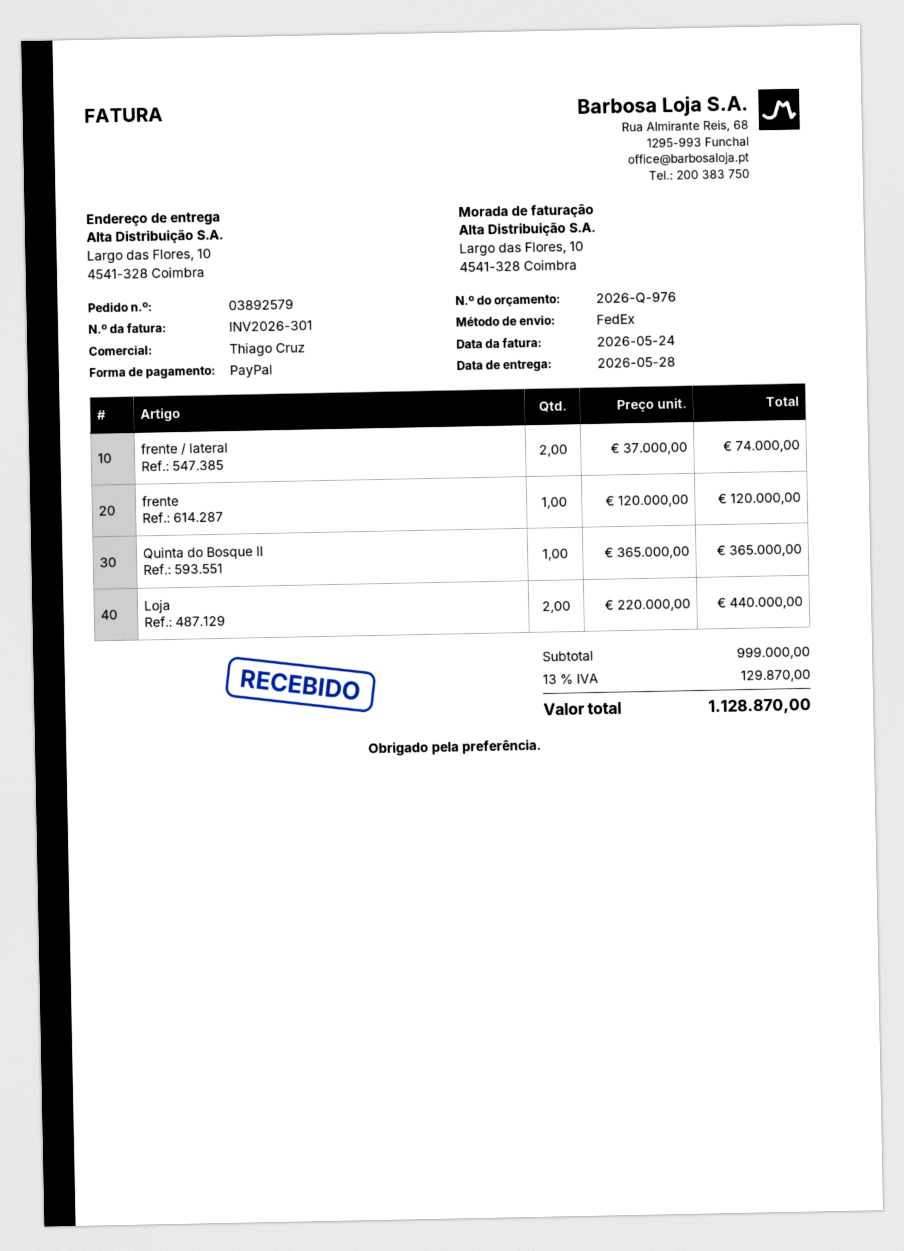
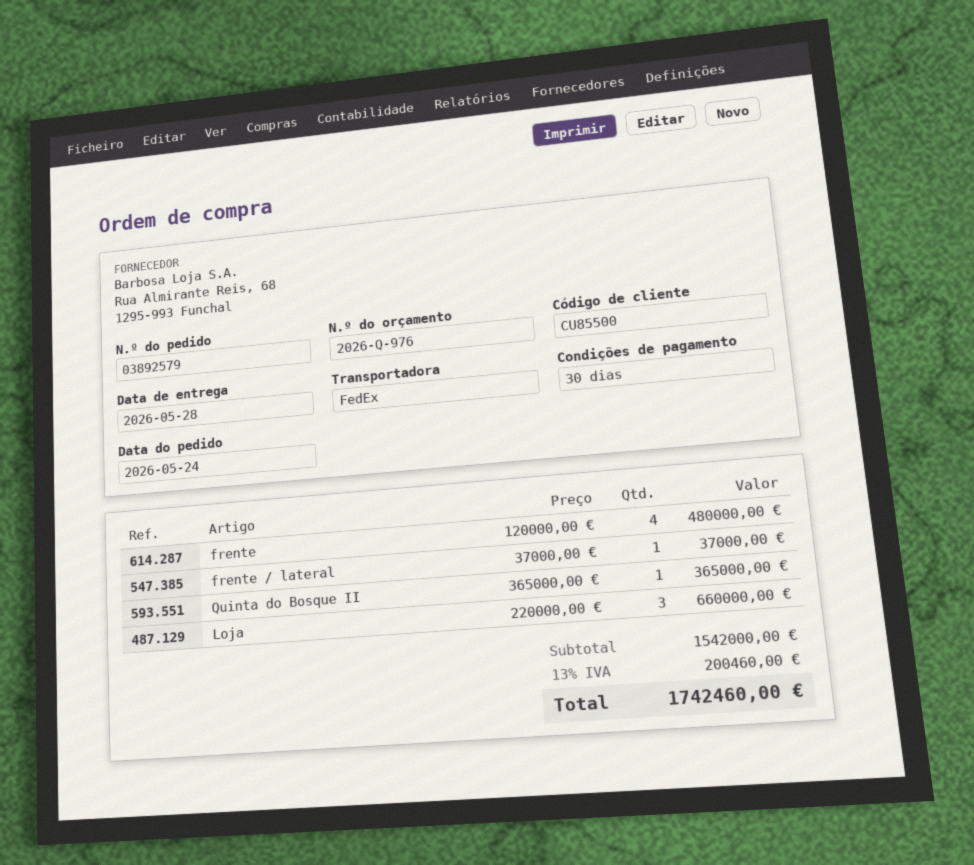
frente / lateral: 2 x 37000.00 = 74000.00 -> 1 x 37000.00 = 37000.00
frente: 1 x 120000.00 = 120000.00 -> 4 x 120000.00 = 480000.00
Loja: 2 x 220000.00 = 440000.00 -> 3 x 220000.00 = 660000.00
subtotal: 999000.00 -> 1542000.00
tax: 13% = 129870.00 -> 13% = 200460.00
total: 1128870.00 -> 1742460.00

